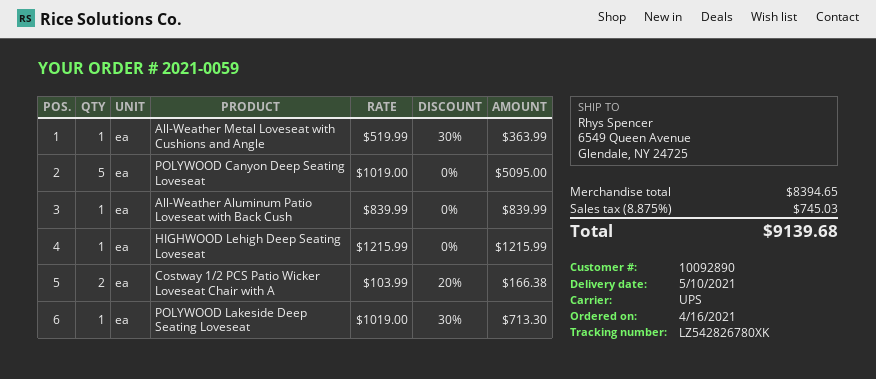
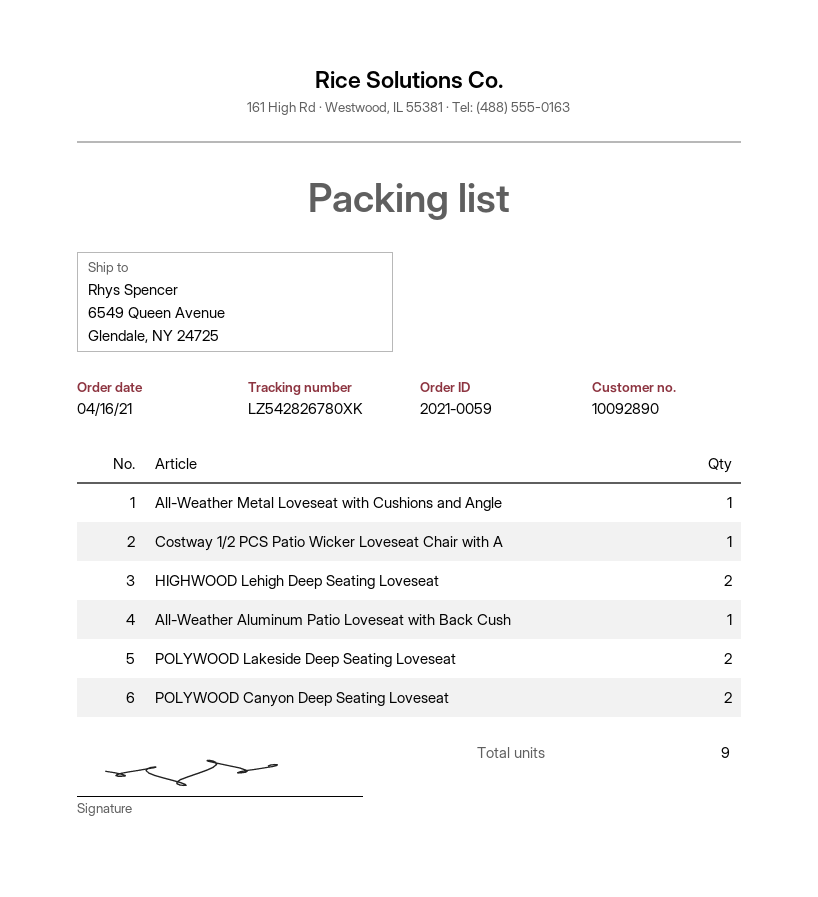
POLYWOOD Canyon Deep Seating Loveseat: 5 -> 2
HIGHWOOD Lehigh Deep Seating Loveseat: 1 -> 2
Costway 1/2 PCS Patio Wicker Loveseat Chair with A: 2 -> 1
POLYWOOD Lakeside Deep Seating Loveseat: 1 -> 2

